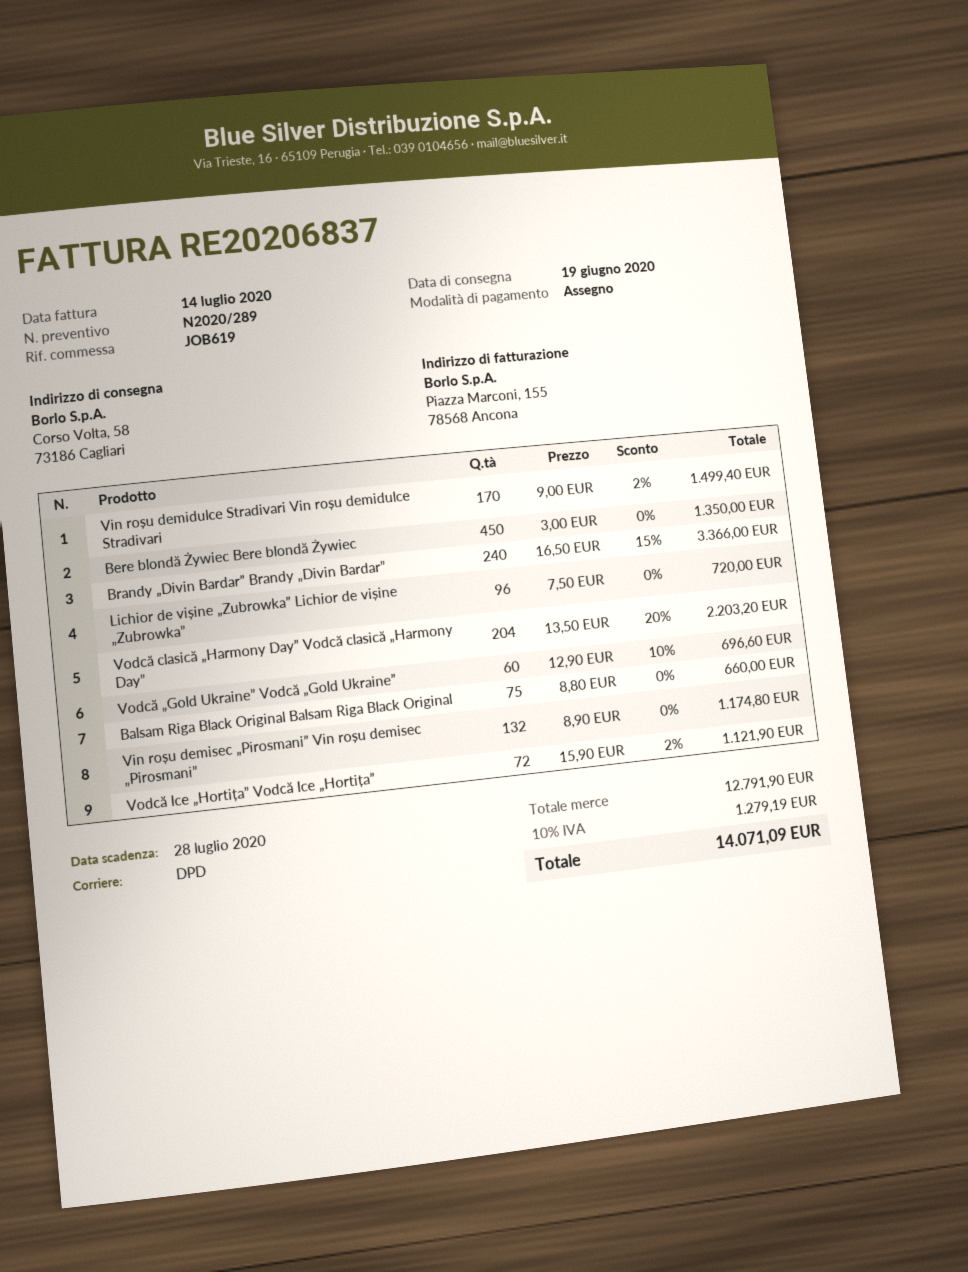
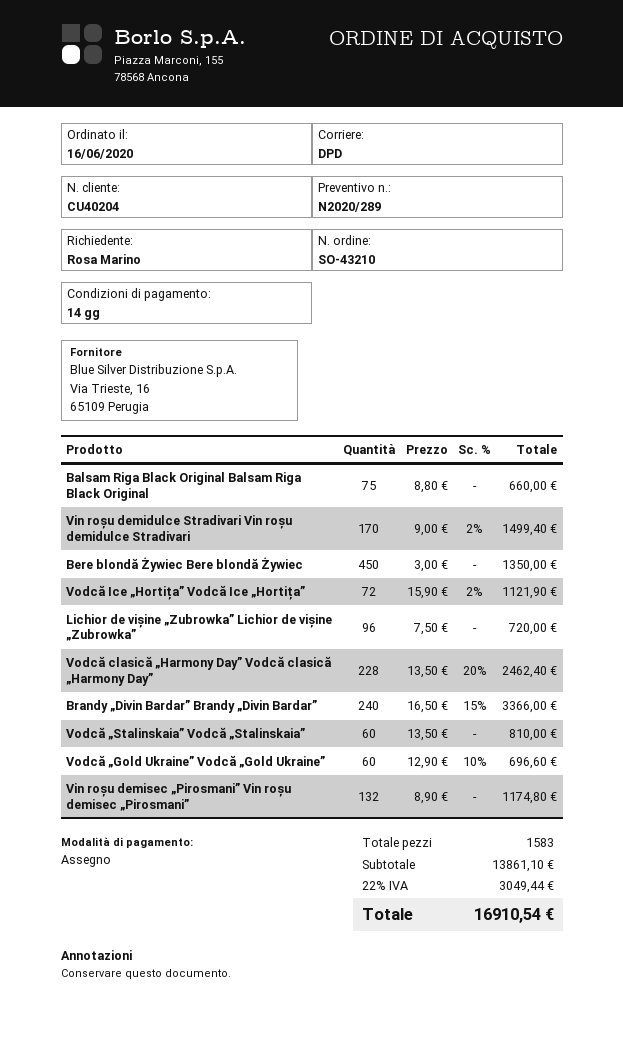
Vodcă clasică „Harmony Day” Vodcă clasică „Harmony Day”: 204 x 13.50 - 20% = 2203.20 -> 228 x 13.50 - 20% = 2462.40
Vodcă „Stalinskaia” Vodcă „Stalinskaia”: none -> 60 x 13.50 = 810.00
subtotal: 12791.90 -> 13861.10
tax: 10% = 1279.19 -> 22% = 3049.44
total: 14071.09 -> 16910.54

